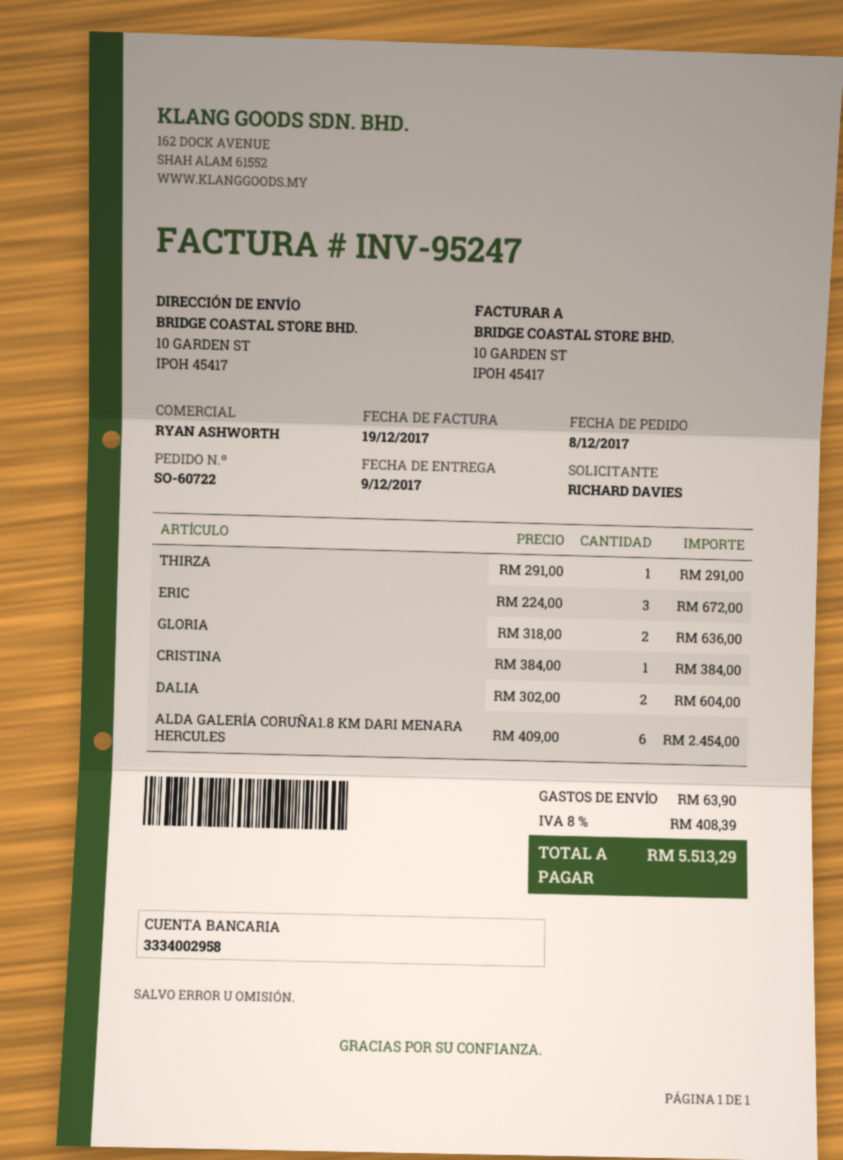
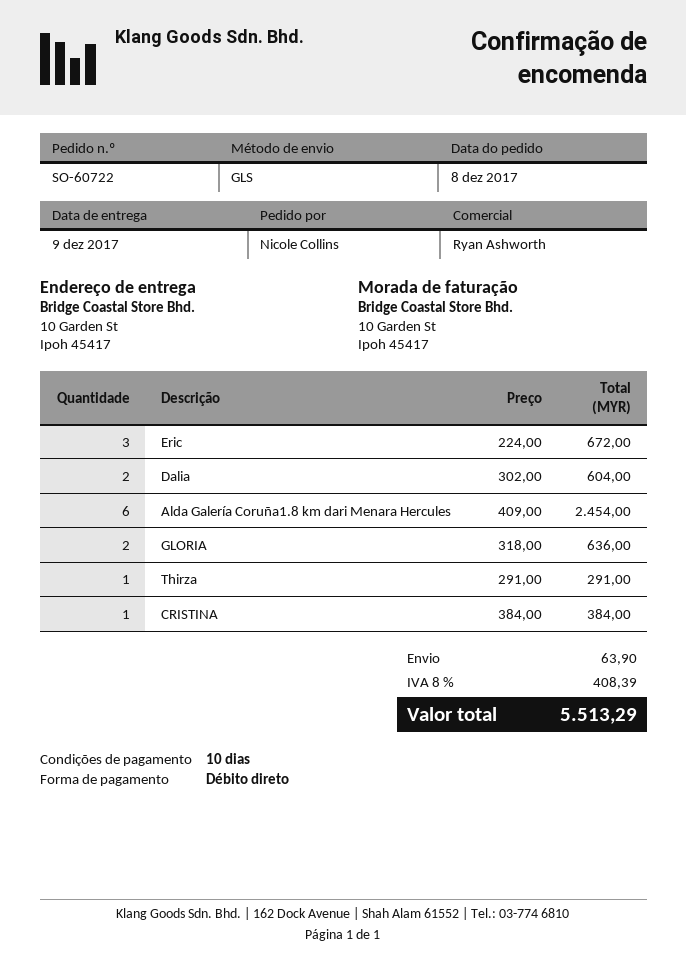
ordered by: RICHARD DAVIES -> Nicole Collins

